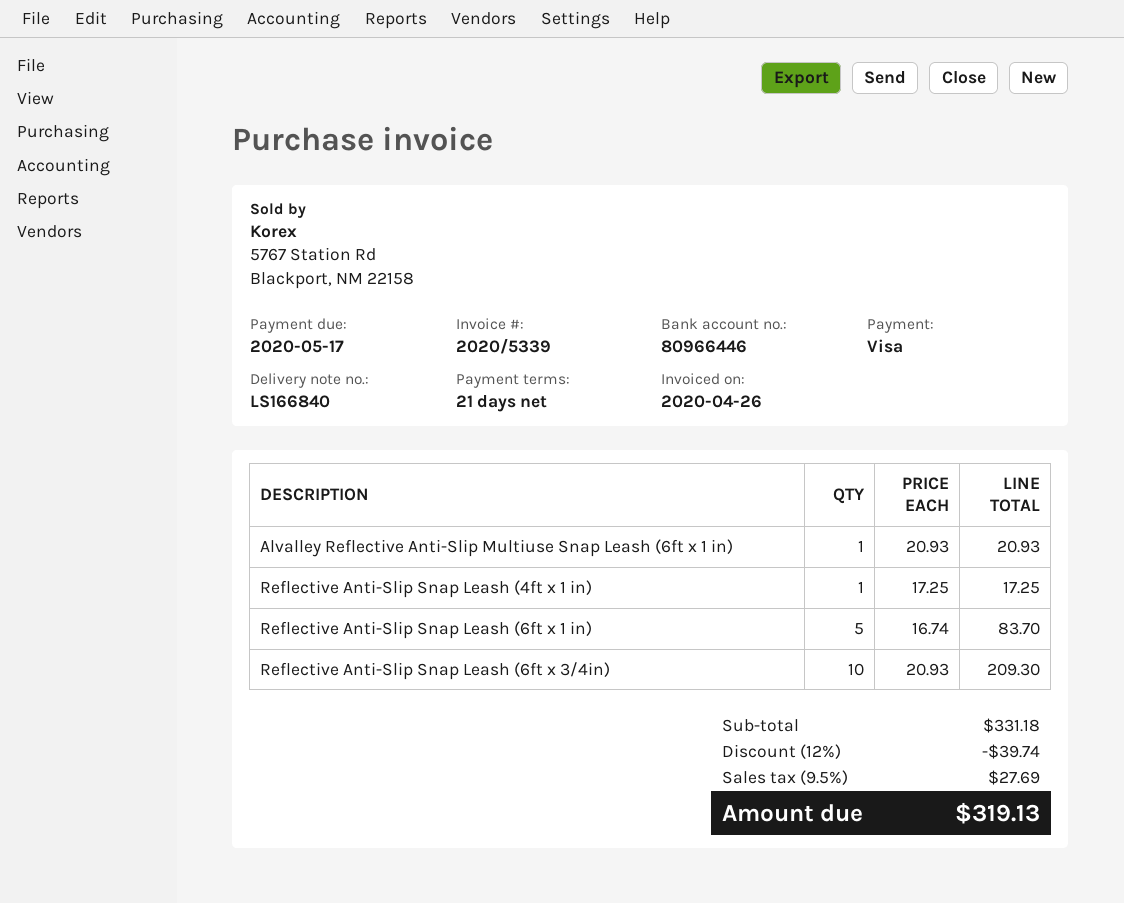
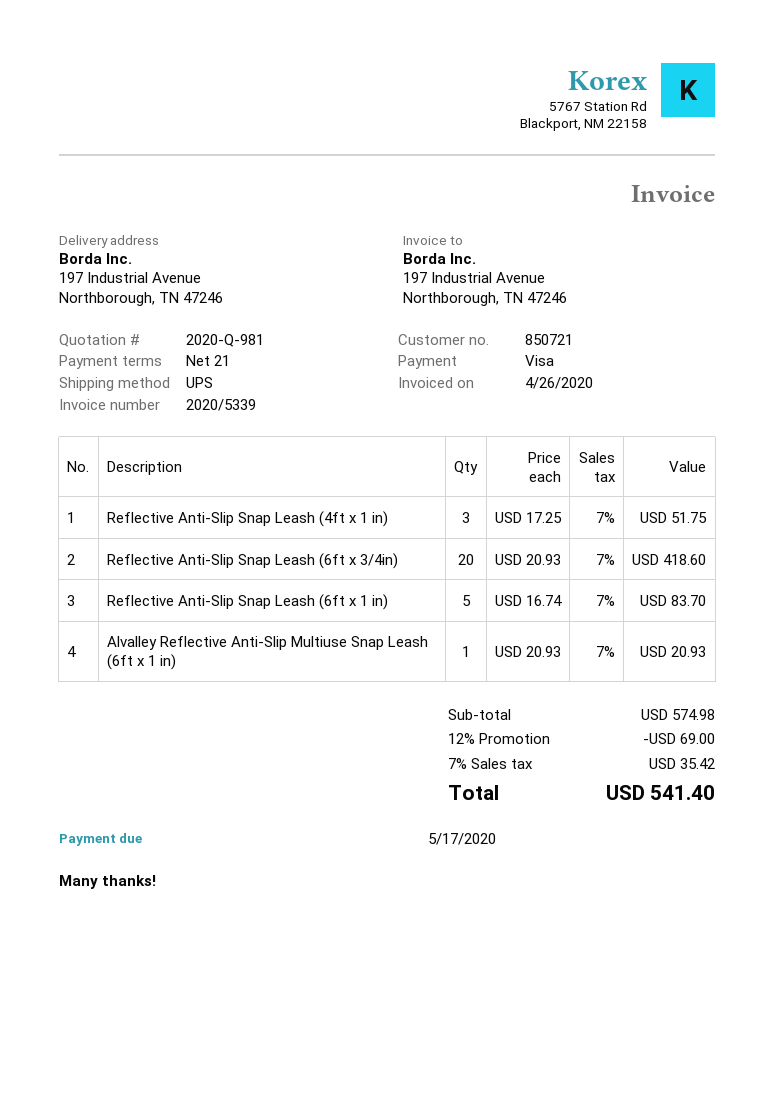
Reflective Anti-Slip Snap Leash (4ft x 1 in): 1 x 17.25 = 17.25 -> 3 x 17.25 = 51.75
Reflective Anti-Slip Snap Leash (6ft x 3/4in): 10 x 20.93 = 209.30 -> 20 x 20.93 = 418.60
subtotal: 331.18 -> 574.98
discount: 12% = 39.74 -> 12% = 69.00
tax: 9.5% = 27.69 -> 7% = 35.42
total: 319.13 -> 541.40

